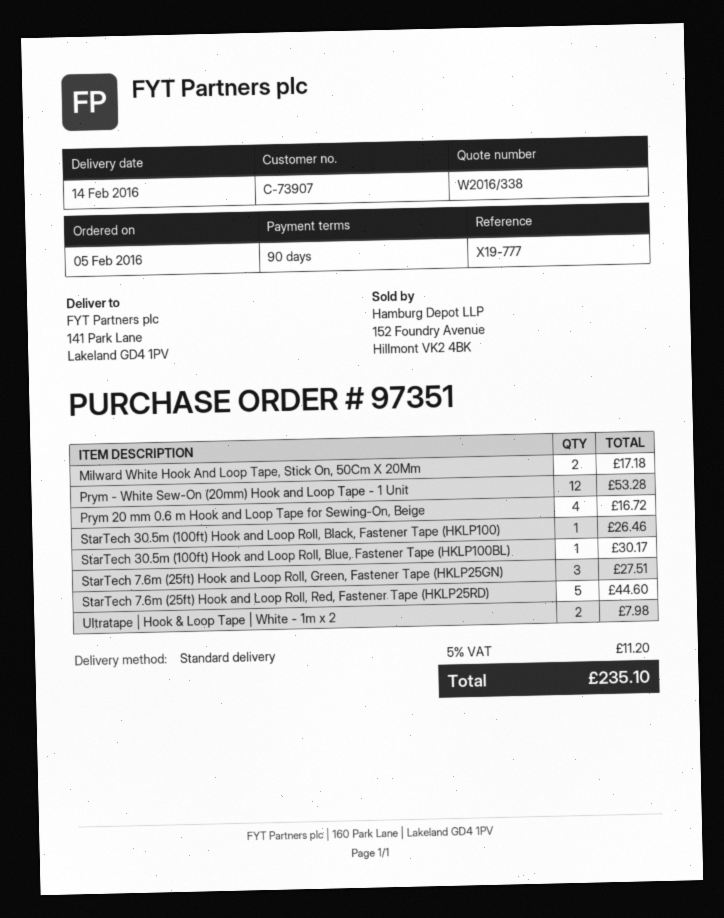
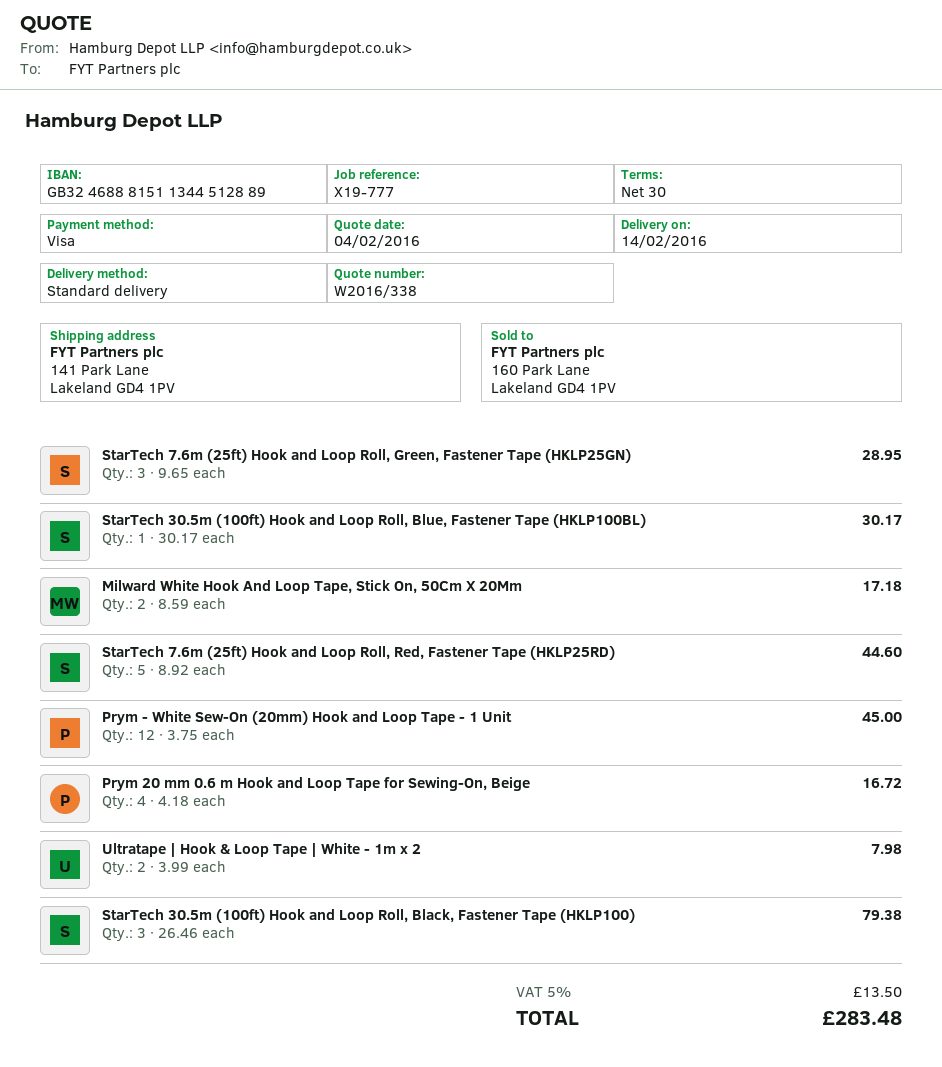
payment terms: 90 days -> 30 days
Prym - White Sew-On (20mm) Hook and Loop Tape - 1 Unit: 12 for 53.28 -> 12 for 45.00
StarTech 30.5m (100ft) Hook and Loop Roll, Black, Fastener Tape (HKLP100): 1 for 26.46 -> 3 for 79.38
StarTech 7.6m (25ft) Hook and Loop Roll, Green, Fastener Tape (HKLP25GN): 3 for 27.51 -> 3 for 28.95
tax: 5% = 11.20 -> 5% = 13.50
total: 235.10 -> 283.48

